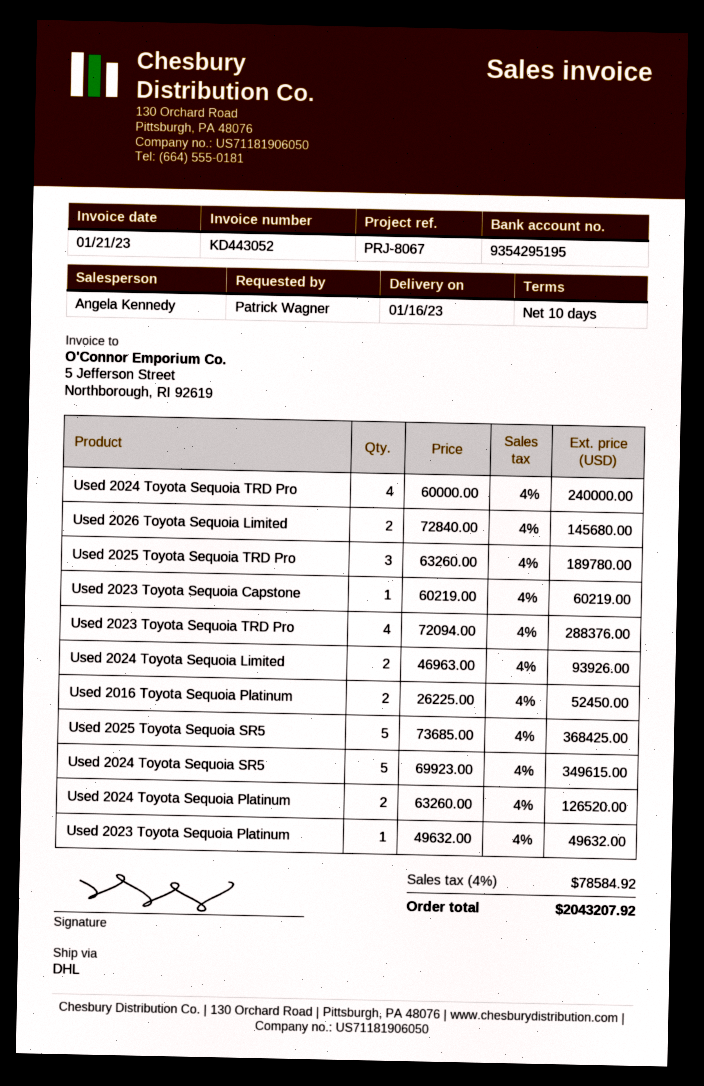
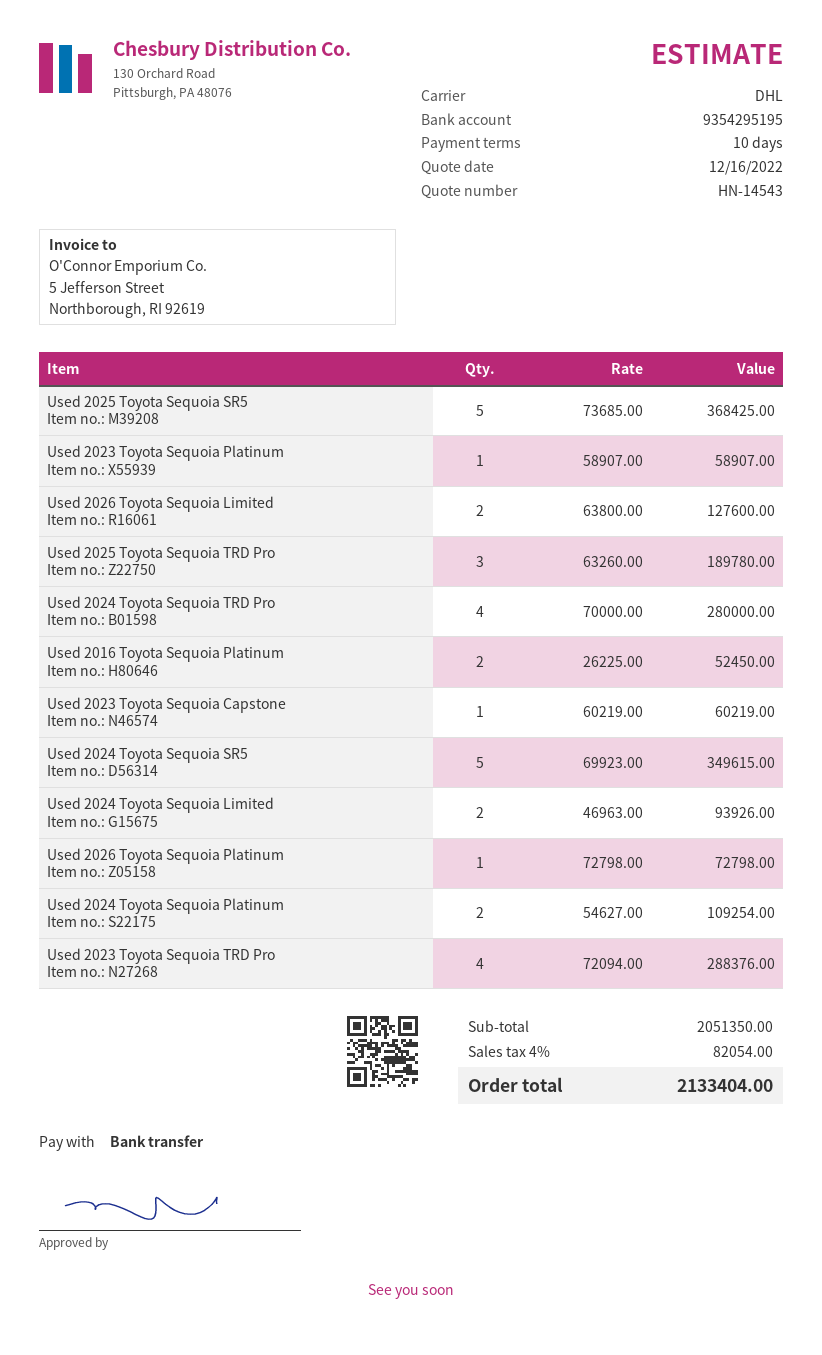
Used 2024 Toyota Sequoia TRD Pro: 4 x 60000.00 = 240000.00 -> 4 x 70000.00 = 280000.00
Used 2026 Toyota Sequoia Limited: 2 x 72840.00 = 145680.00 -> 2 x 63800.00 = 127600.00
Used 2024 Toyota Sequoia Platinum: 2 x 63260.00 = 126520.00 -> 2 x 54627.00 = 109254.00
Used 2023 Toyota Sequoia Platinum: 1 x 49632.00 = 49632.00 -> 1 x 58907.00 = 58907.00
Used 2026 Toyota Sequoia Platinum: none -> 1 x 72798.00 = 72798.00
tax: 4% = 78584.92 -> 4% = 82054.00
total: 2043207.92 -> 2133404.00

